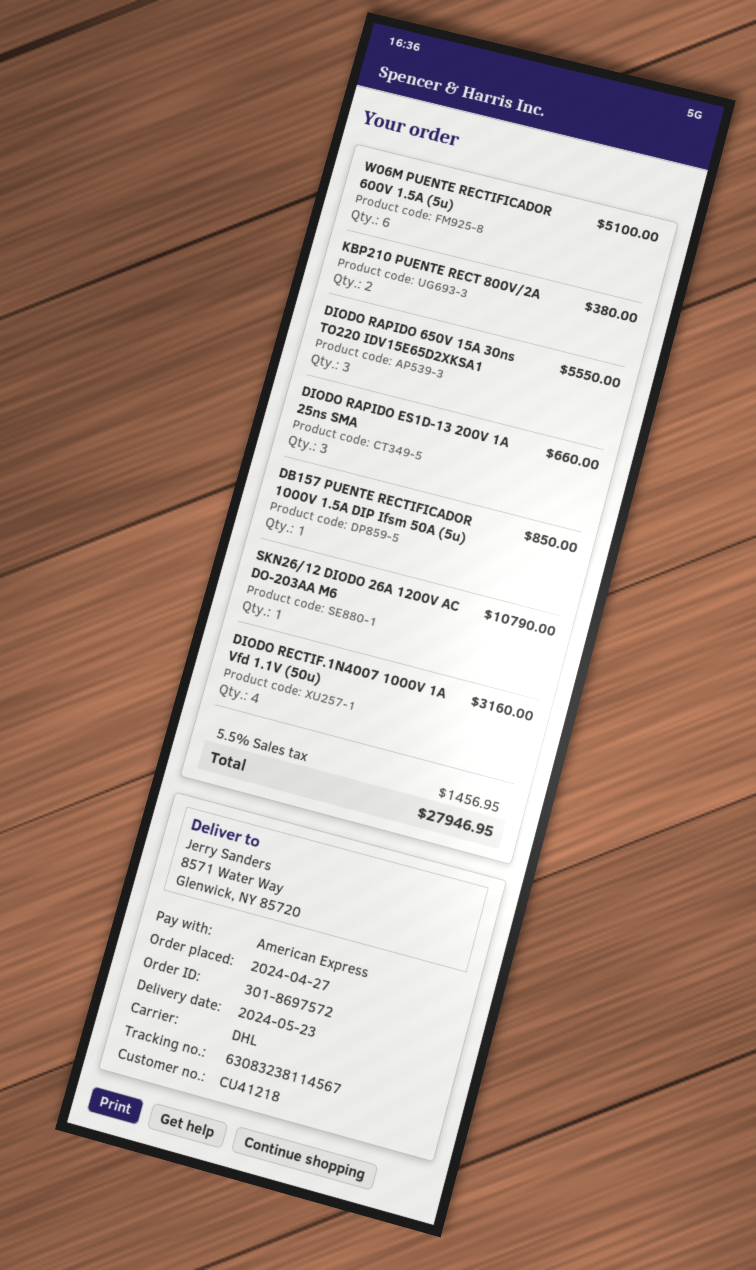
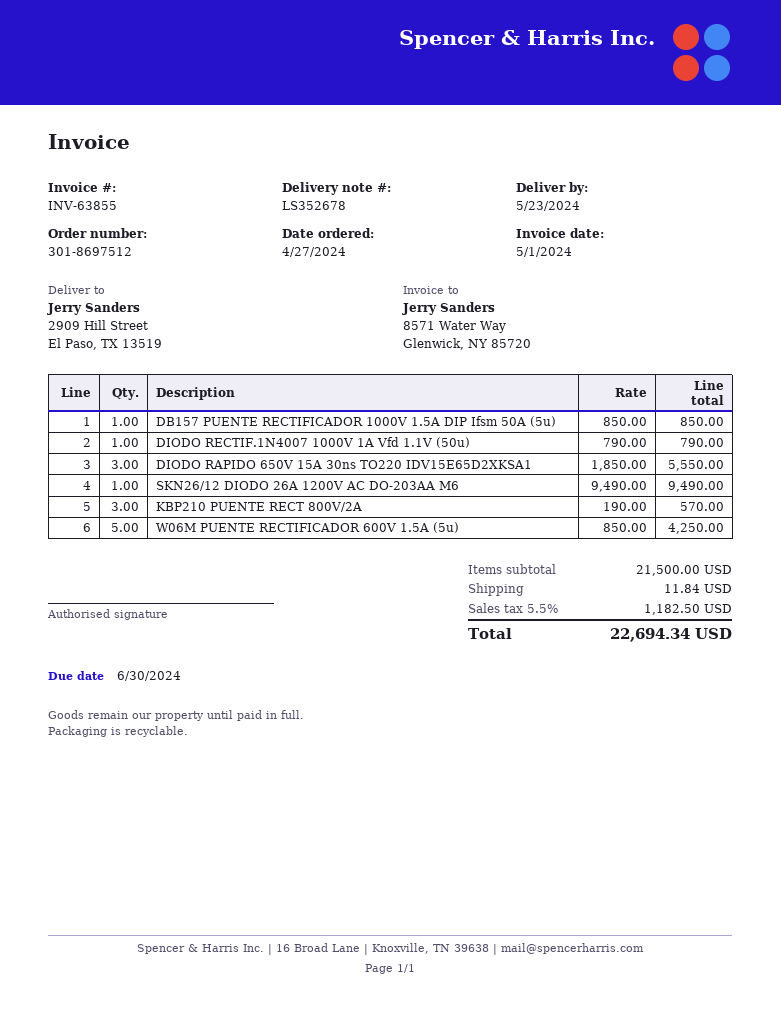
order number: 301-8697572 -> 301-8697512
ship to: 8571 Water Way, Glenwick, NY 85720 -> 2909 Hill Street, El Paso, TX 13519
W06M PUENTE RECTIFICADOR 600V 1.5A (5u): 6 for 5100.00 -> 5 for 4250.00
KBP210 PUENTE RECT 800V/2A: 2 for 380.00 -> 3 for 570.00
DIODO RAPIDO ES1D-13 200V 1A 25ns SMA: 3 for 660.00 -> none
SKN26/12 DIODO 26A 1200V AC DO-203AA M6: 1 for 10790.00 -> 1 for 9490.00
DIODO RECTIF.1N4007 1000V 1A Vfd 1.1V (50u): 4 for 3160.00 -> 1 for 790.00
shipping: none -> 11.84
tax: 5.5% = 1456.95 -> 5.5% = 1182.50
total: 27946.95 -> 22694.34

